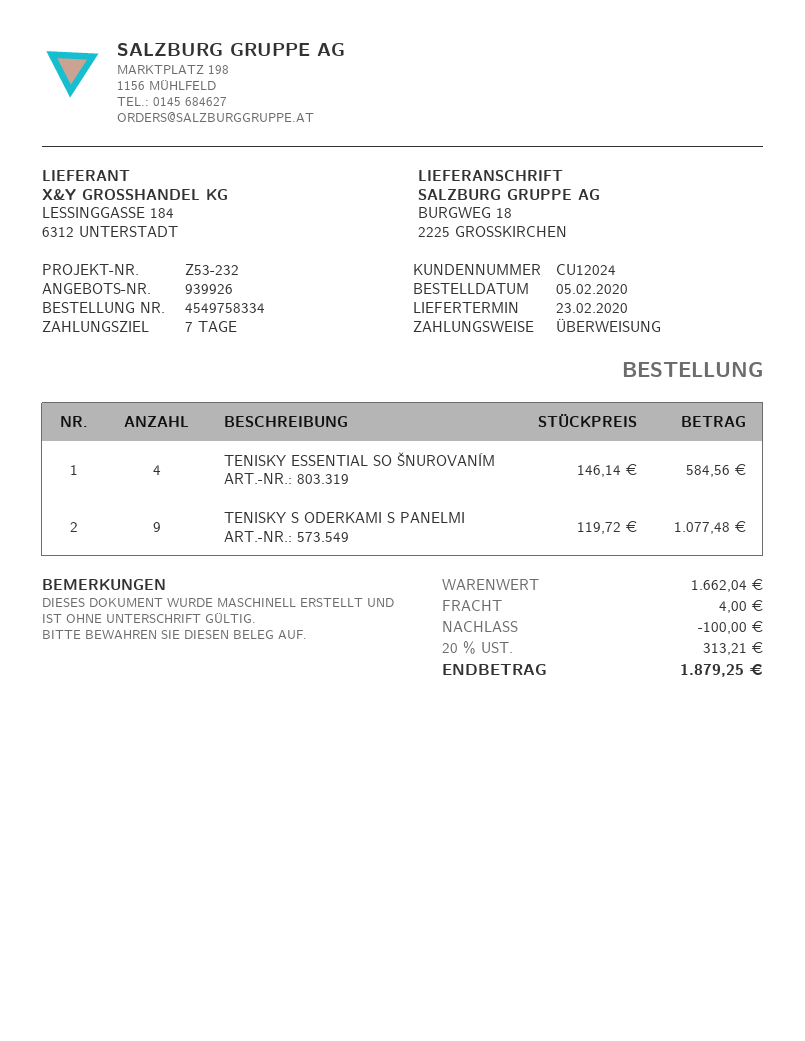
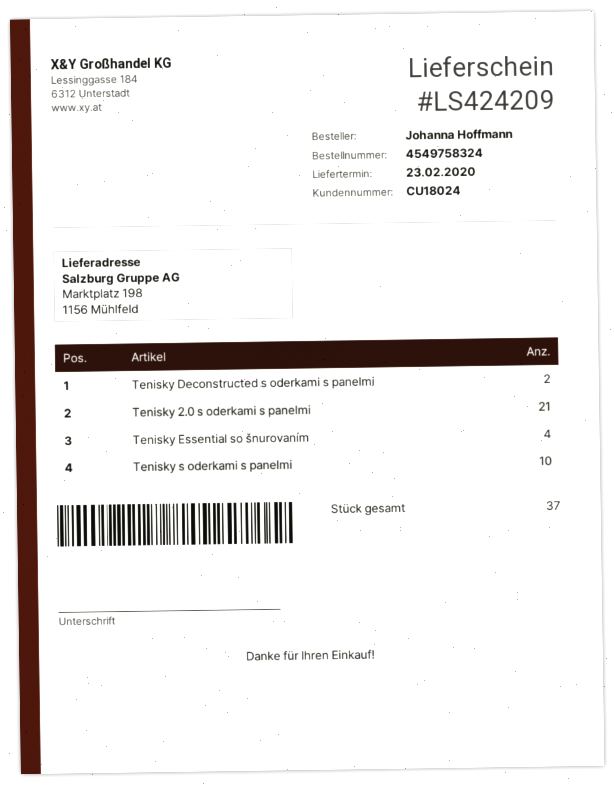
order number: 4549758334 -> 4549758324
customer number: CU12024 -> CU18024
ship to: BURGWEG 18, 2225 GROSSKIRCHEN -> Marktplatz 198, 1156 Mühlfeld
TENISKY S ODERKAMI S PANELMI: 9 -> 10
Tenisky Deconstructed s oderkami s panelmi: none -> 2
Tenisky 2.0 s oderkami s panelmi: none -> 21

